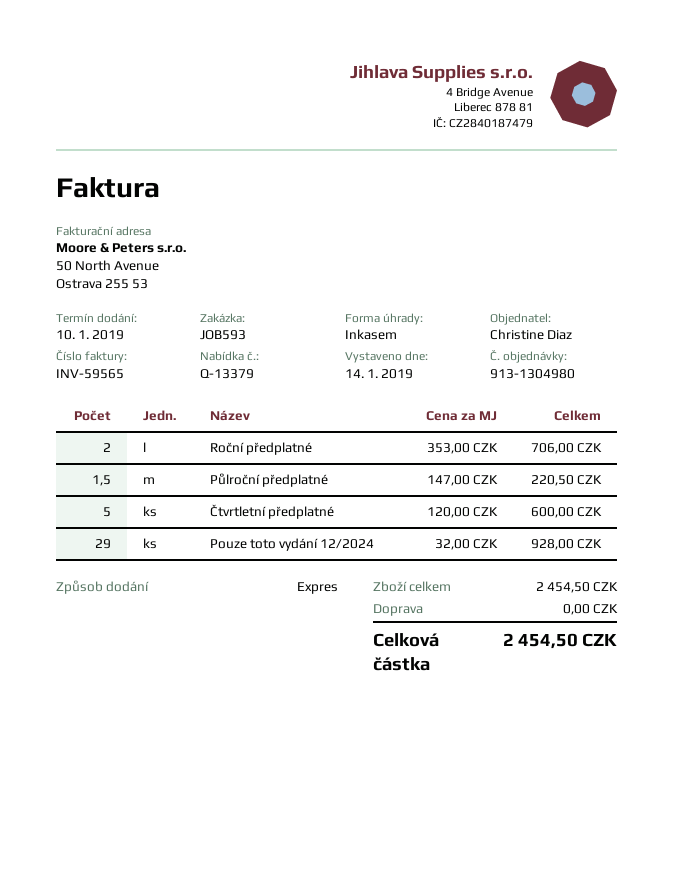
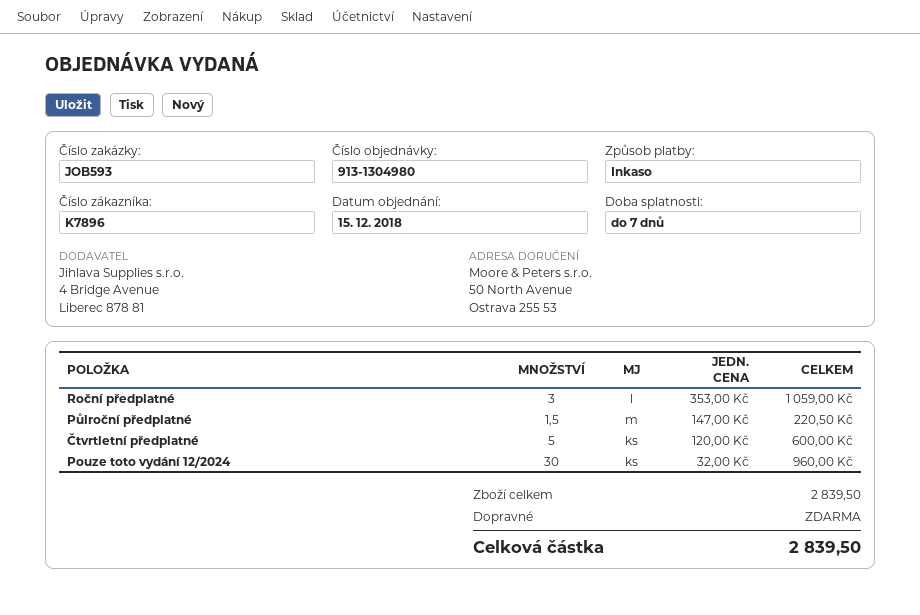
Roční předplatné: 2 x 353.00 = 706.00 -> 3 x 353.00 = 1059.00
Pouze toto vydání 12/2024: 29 x 32.00 = 928.00 -> 30 x 32.00 = 960.00
subtotal: 2454.50 -> 2839.50
total: 2454.50 -> 2839.50

